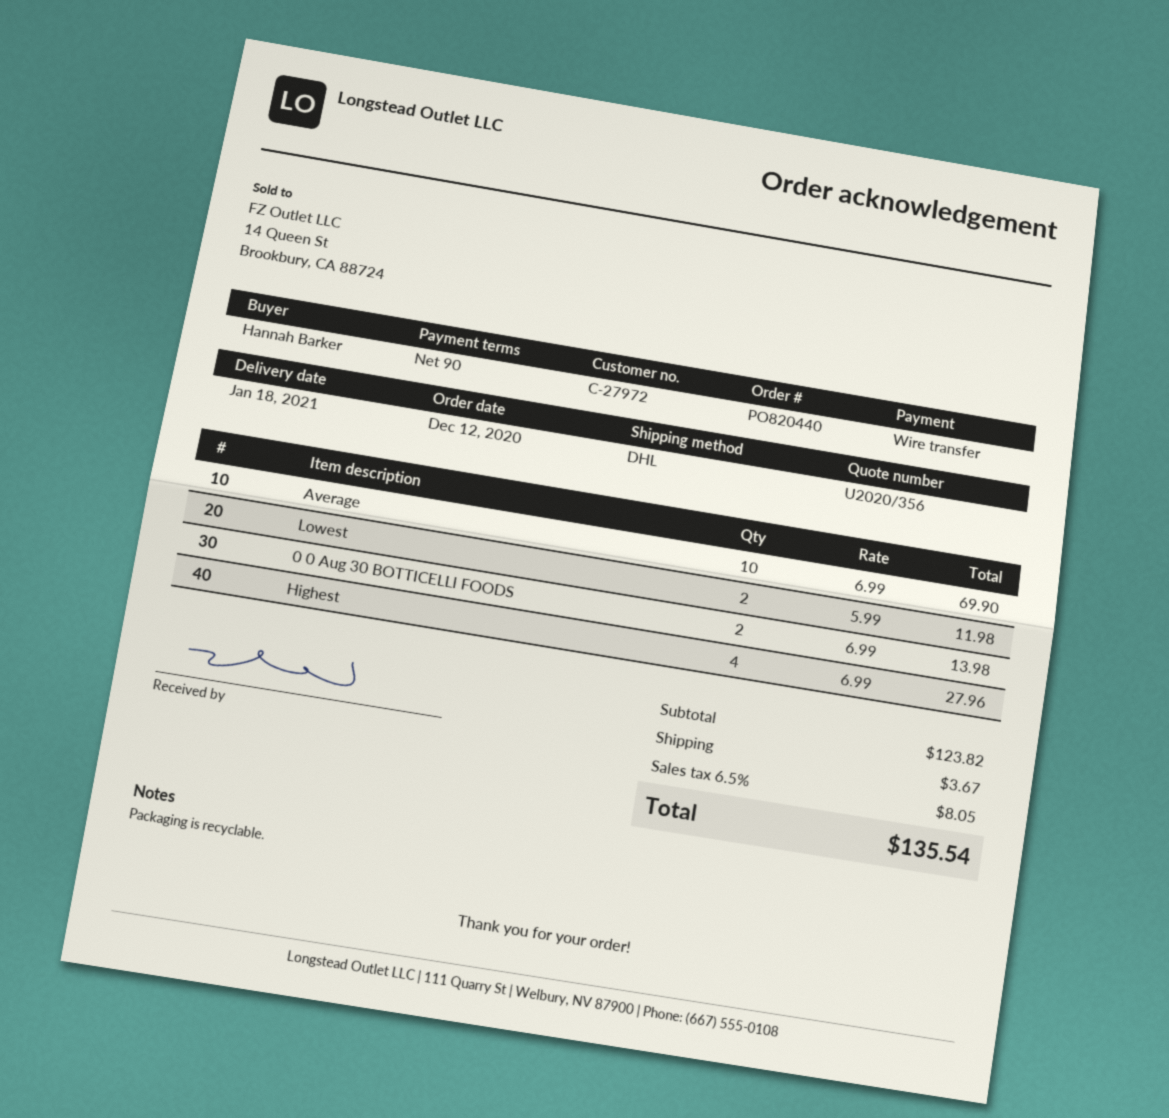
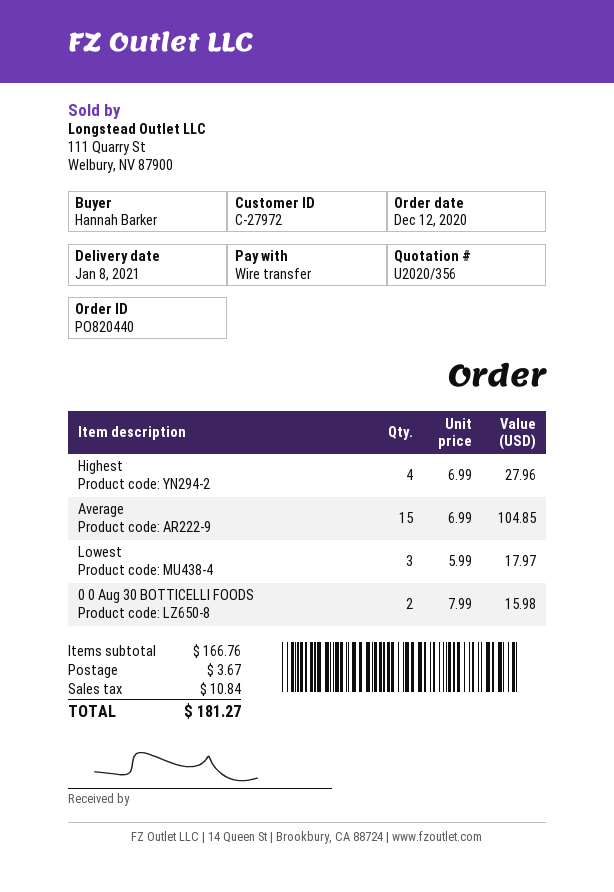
delivery date: 2021-01-18 -> 2021-01-08
Average: 10 x 6.99 = 69.90 -> 15 x 6.99 = 104.85
Lowest: 2 x 5.99 = 11.98 -> 3 x 5.99 = 17.97
0 0 Aug 30 BOTTICELLI FOODS: 2 x 6.99 = 13.98 -> 2 x 7.99 = 15.98
subtotal: 123.82 -> 166.76
tax: 8.05 -> 10.84
total: 135.54 -> 181.27

